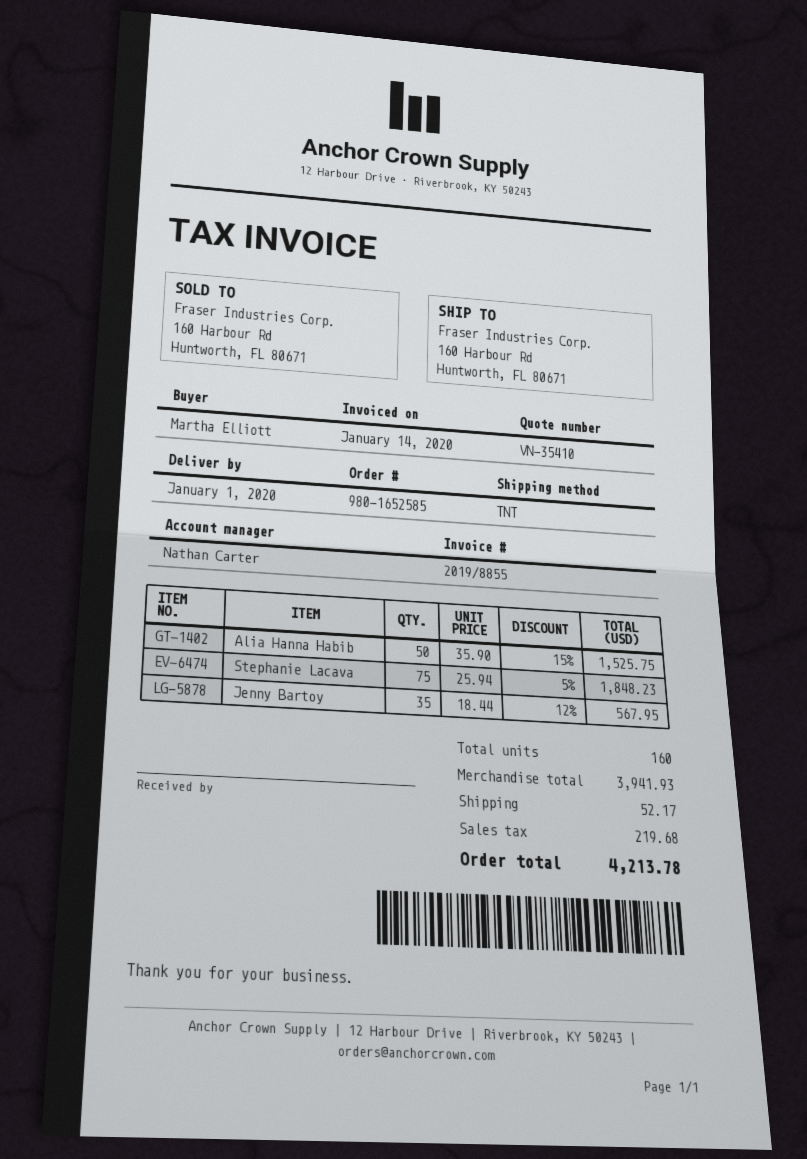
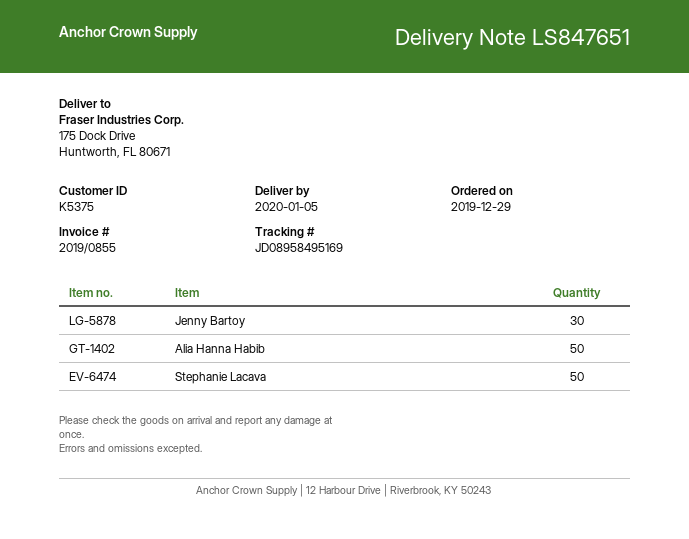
delivery date: 2020-01-01 -> 2020-01-05
invoice number: 2019/8855 -> 2019/0855
ship to: 160 Harbour Rd, Huntworth, FL 80671 -> 175 Dock Drive, Huntworth, FL 80671
Stephanie Lacava: 75 -> 50
Jenny Bartoy: 35 -> 30

